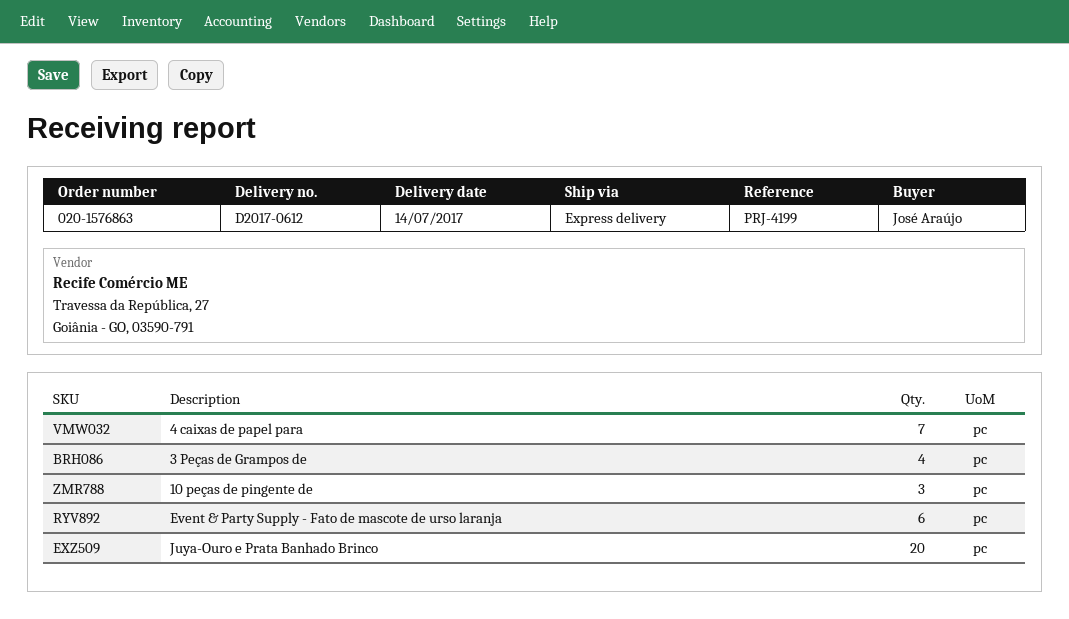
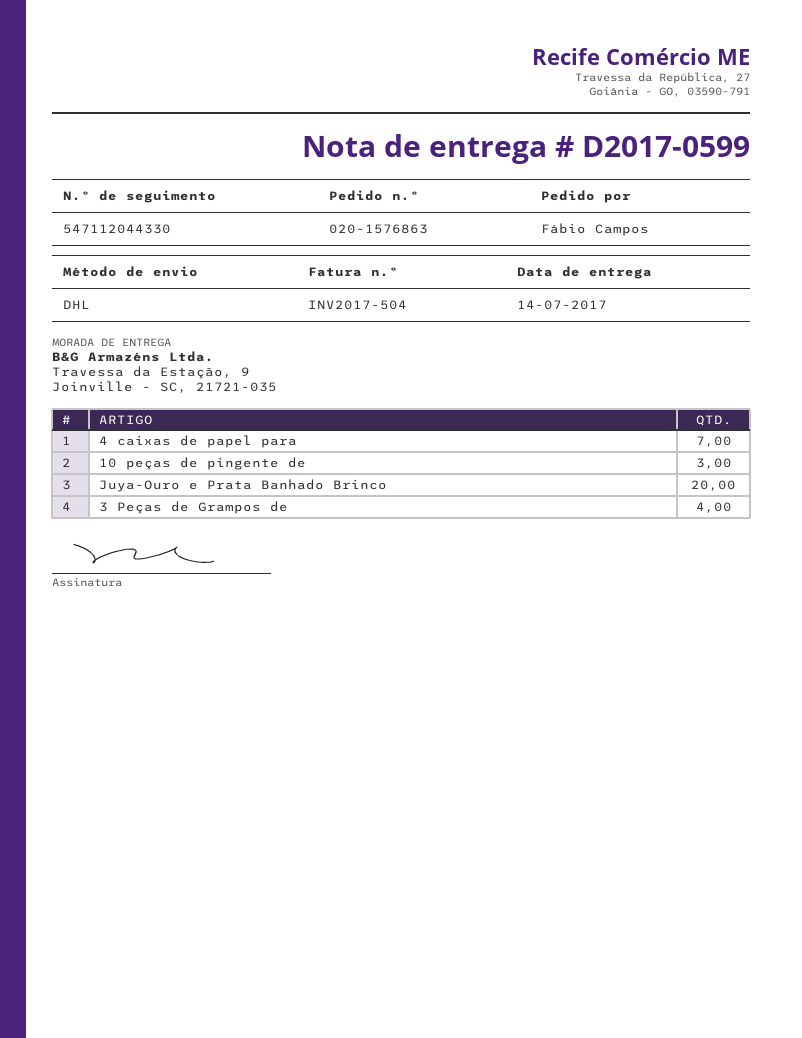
delivery note number: D2017-0612 -> D2017-0599
ordered by: José Araújo -> Fábio Campos
shipping method: express -> DHL
Event & Party Supply - Fato de mascote de urso laranja: 6 -> none

